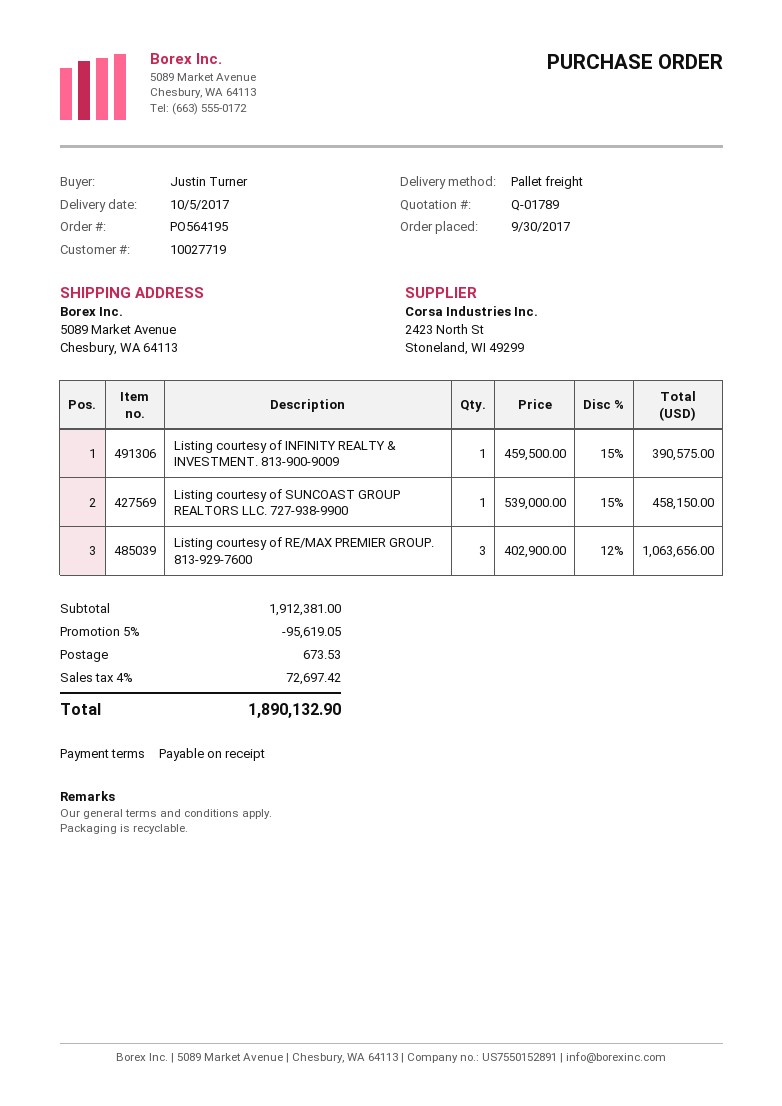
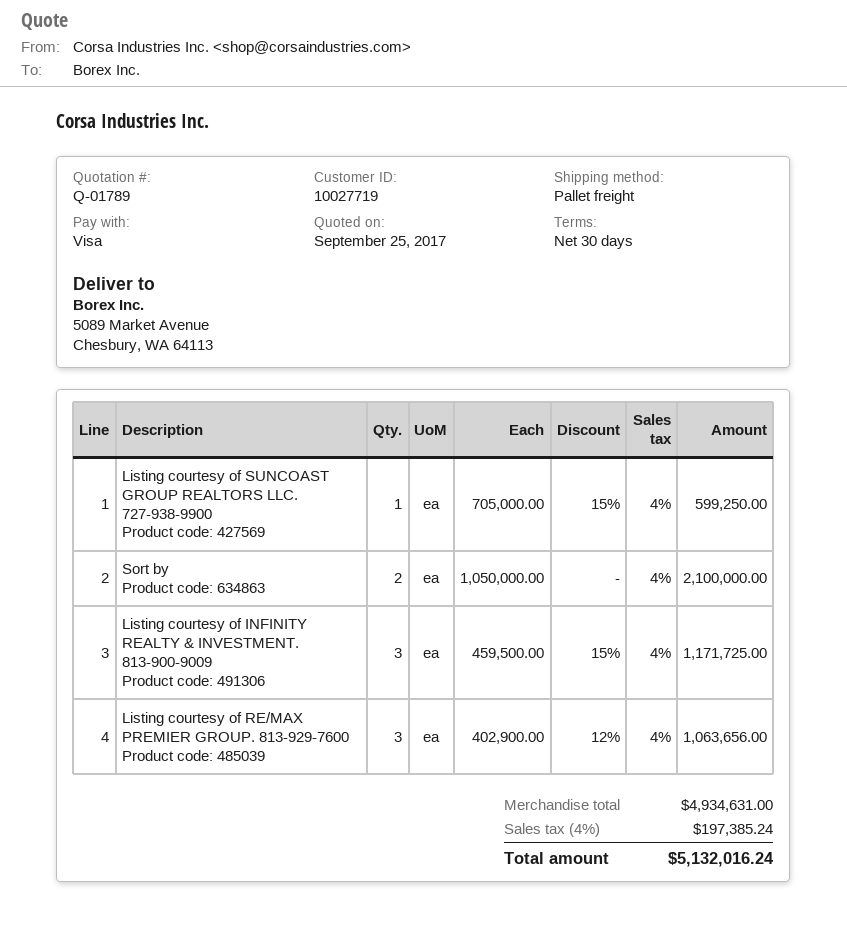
payment terms: on receipt -> 30 days
Listing courtesy of INFINITY REALTY & INVESTMENT. 813-900-9009: 1 x 459500.00 - 15% = 390575.00 -> 3 x 459500.00 - 15% = 1171725.00
Listing courtesy of SUNCOAST GROUP REALTORS LLC. 727-938-9900: 1 x 539000.00 - 15% = 458150.00 -> 1 x 705000.00 - 15% = 599250.00
Sort by: none -> 2 x 1050000.00 = 2100000.00
subtotal: 1912381.00 -> 4934631.00
discount: 5% = 95619.05 -> none
shipping: 673.53 -> none
tax: 4% = 72697.42 -> 4% = 197385.24
total: 1890132.90 -> 5132016.24

